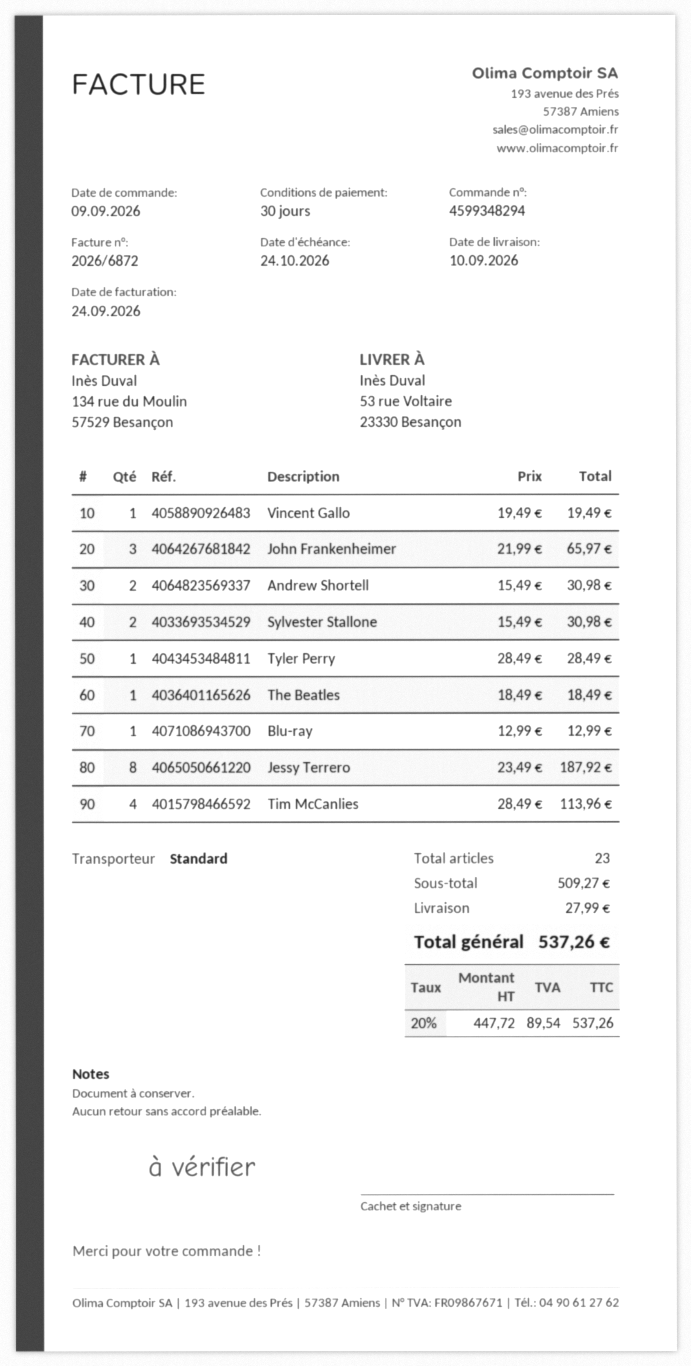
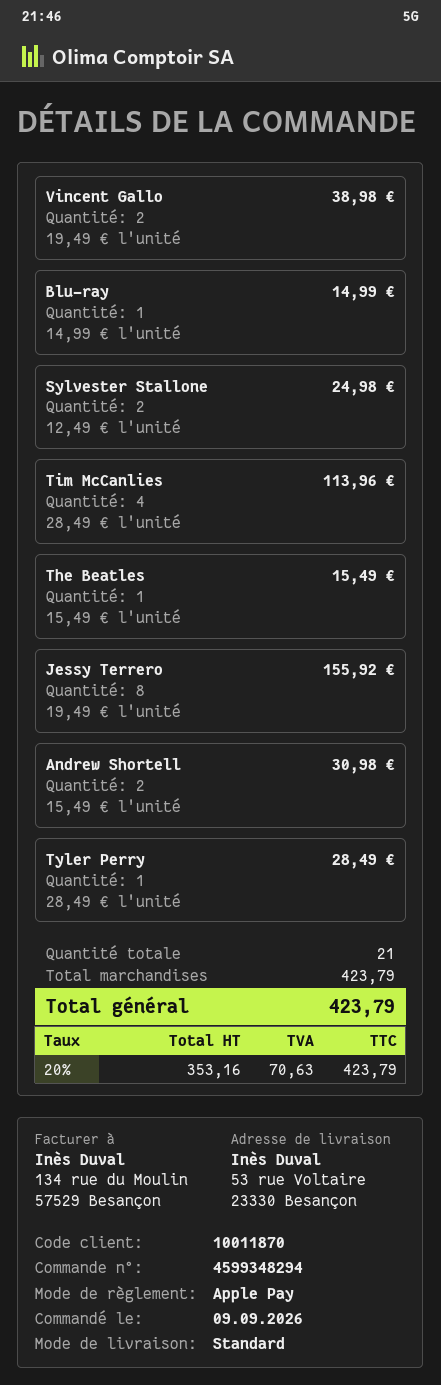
Vincent Gallo: 1 x 19.49 = 19.49 -> 2 x 19.49 = 38.98
John Frankenheimer: 3 x 21.99 = 65.97 -> none
Sylvester Stallone: 2 x 15.49 = 30.98 -> 2 x 12.49 = 24.98
The Beatles: 1 x 18.49 = 18.49 -> 1 x 15.49 = 15.49
Blu-ray: 1 x 12.99 = 12.99 -> 1 x 14.99 = 14.99
Jessy Terrero: 8 x 23.49 = 187.92 -> 8 x 19.49 = 155.92
total quantity: 23 -> 21
subtotal: 509.27 -> 423.79
shipping: 27.99 -> none
net: 447.72 -> 353.16
tax: 20% = 89.54 -> 20% = 70.63
total: 537.26 -> 423.79

